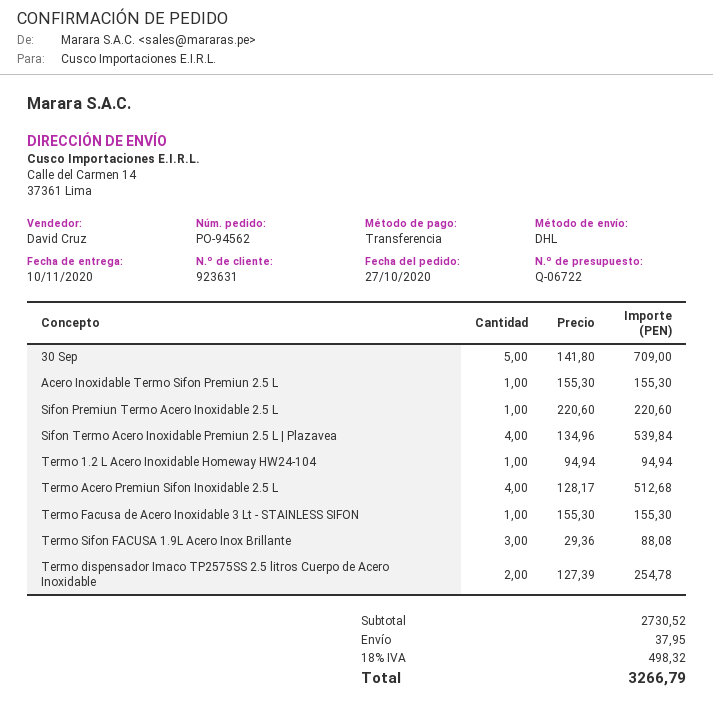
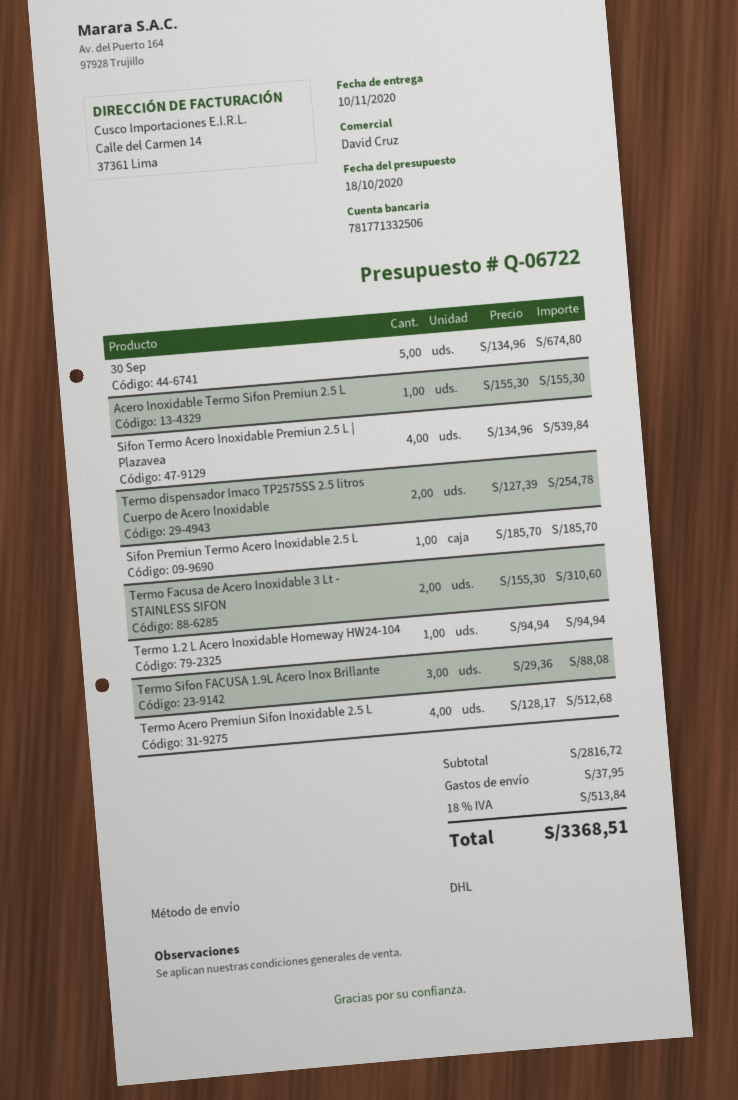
30 Sep: 5 x 141.80 = 709.00 -> 5 x 134.96 = 674.80
Sifon Premiun Termo Acero Inoxidable 2.5 L: 1 x 220.60 = 220.60 -> 1 x 185.70 = 185.70
Termo Facusa de Acero Inoxidable 3 Lt - STAINLESS SIFON: 1 x 155.30 = 155.30 -> 2 x 155.30 = 310.60
subtotal: 2730.52 -> 2816.72
tax: 18% = 498.32 -> 18% = 513.84
total: 3266.79 -> 3368.51

